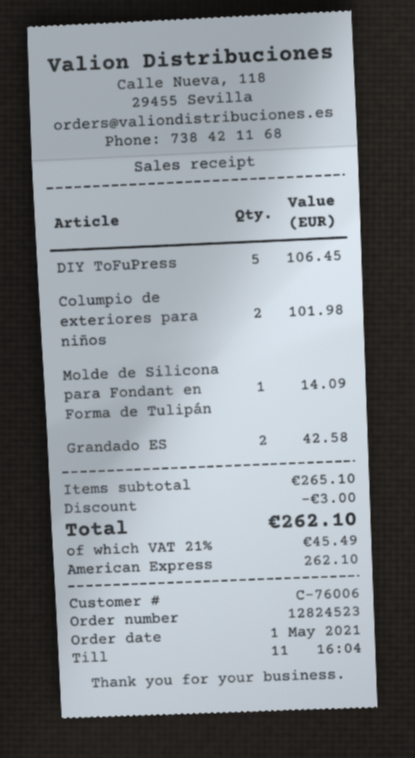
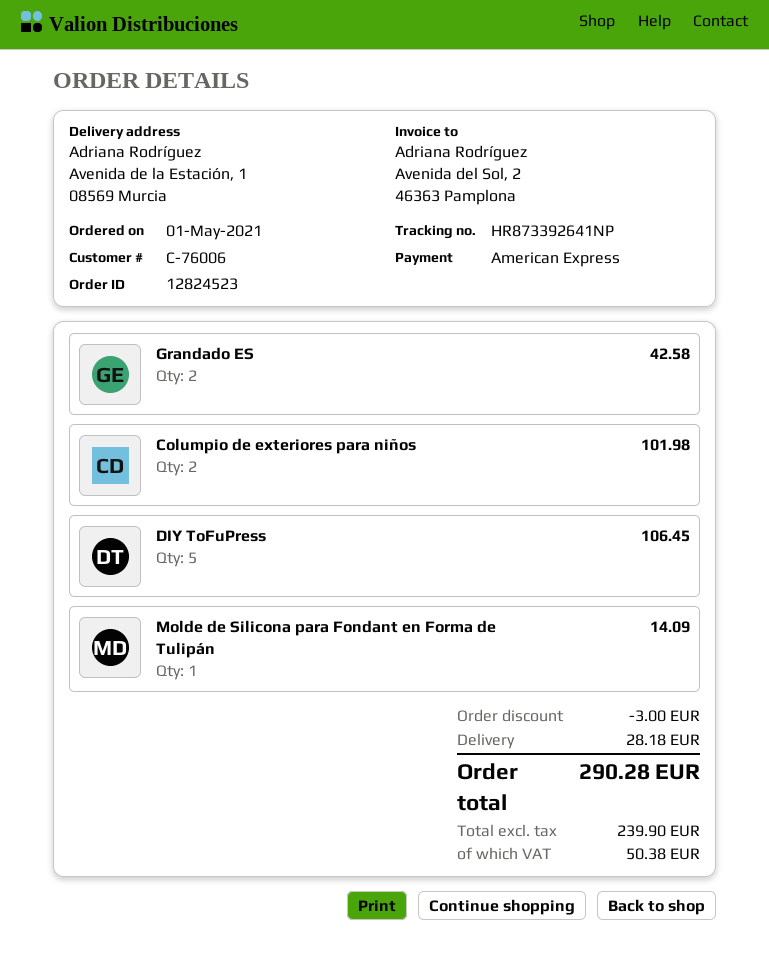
shipping: none -> 28.18
tax: 45.49 -> 50.38
total: 262.10 -> 290.28

